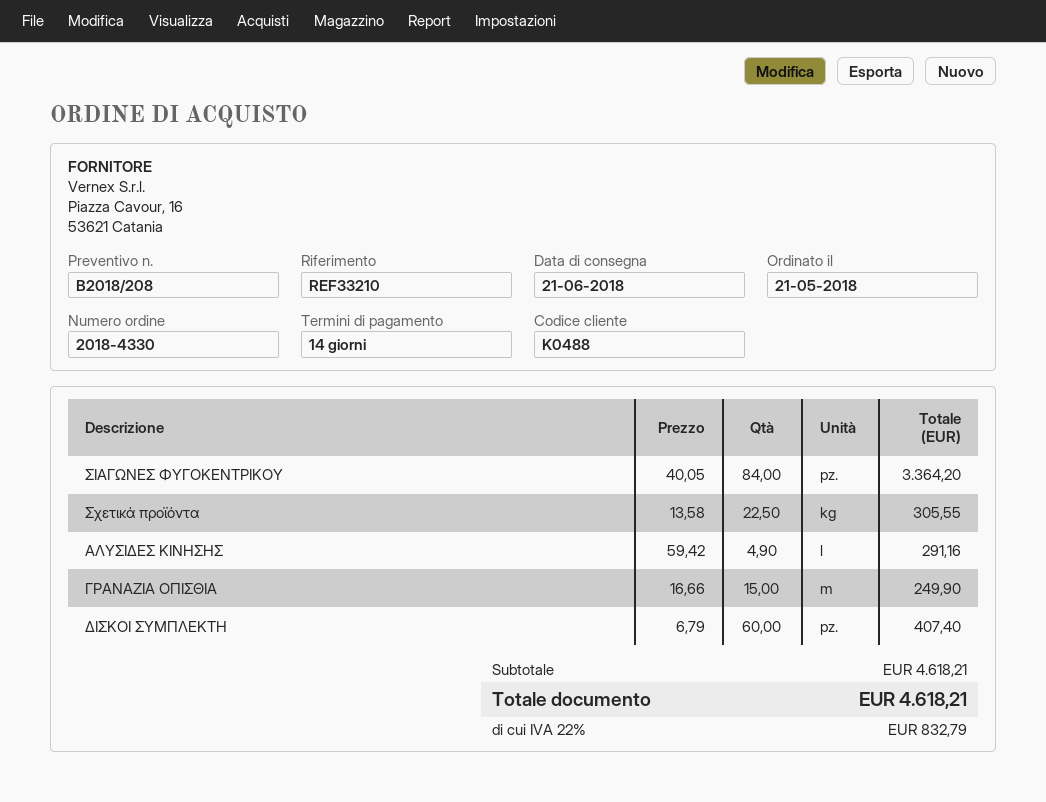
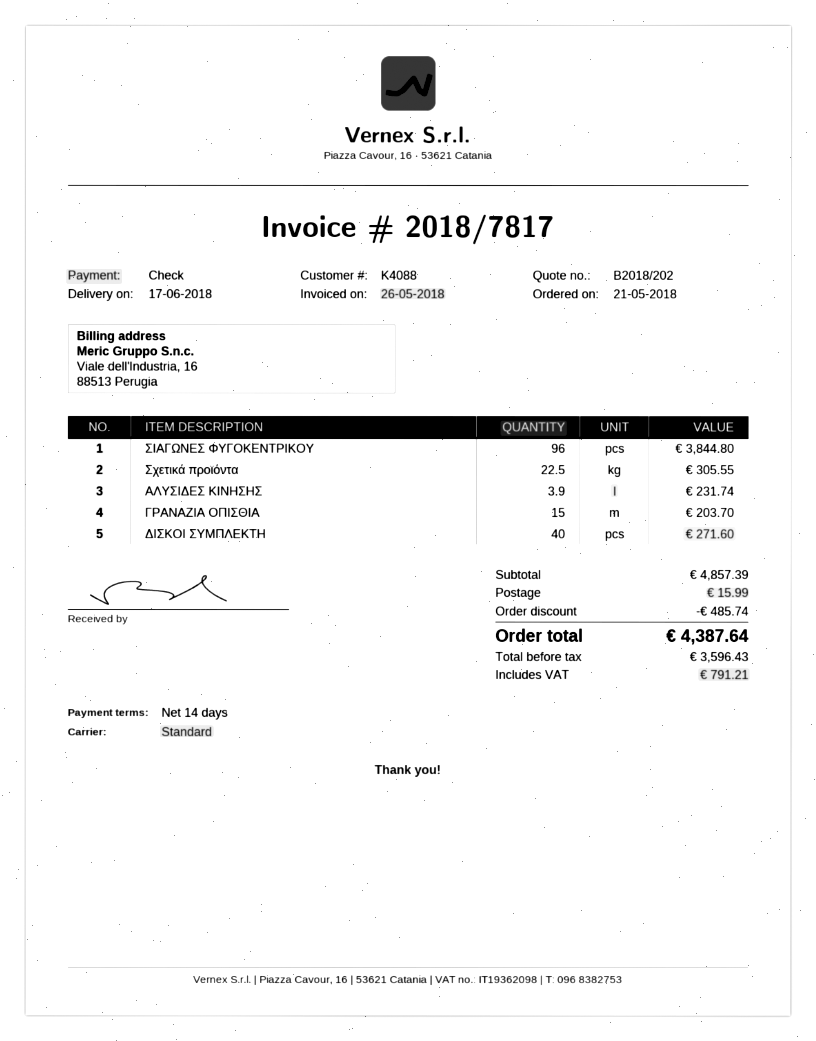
quote number: B2018/208 -> B2018/202
delivery date: 2018-06-21 -> 2018-06-17
customer number: K0488 -> K4088
ΣΙΑΓΩΝΕΣ ΦΥΓΟΚΕΝΤΡΙΚΟΥ: 84 for 3364.20 -> 96 for 3844.80
ΑΛΥΣΙΔΕΣ ΚΙΝΗΣΗΣ: 4.9 for 291.16 -> 3.9 for 231.74
ΓΡΑΝΑΖΙΑ ΟΠΙΣΘΙΑ: 15 for 249.90 -> 15 for 203.70
ΔΙΣΚΟΙ ΣΥΜΠΛΕΚΤΗ: 60 for 407.40 -> 40 for 271.60
subtotal: 4618.21 -> 4857.39
discount: none -> 485.74
shipping: none -> 15.99
tax: 832.79 -> 791.21
total: 4618.21 -> 4387.64

